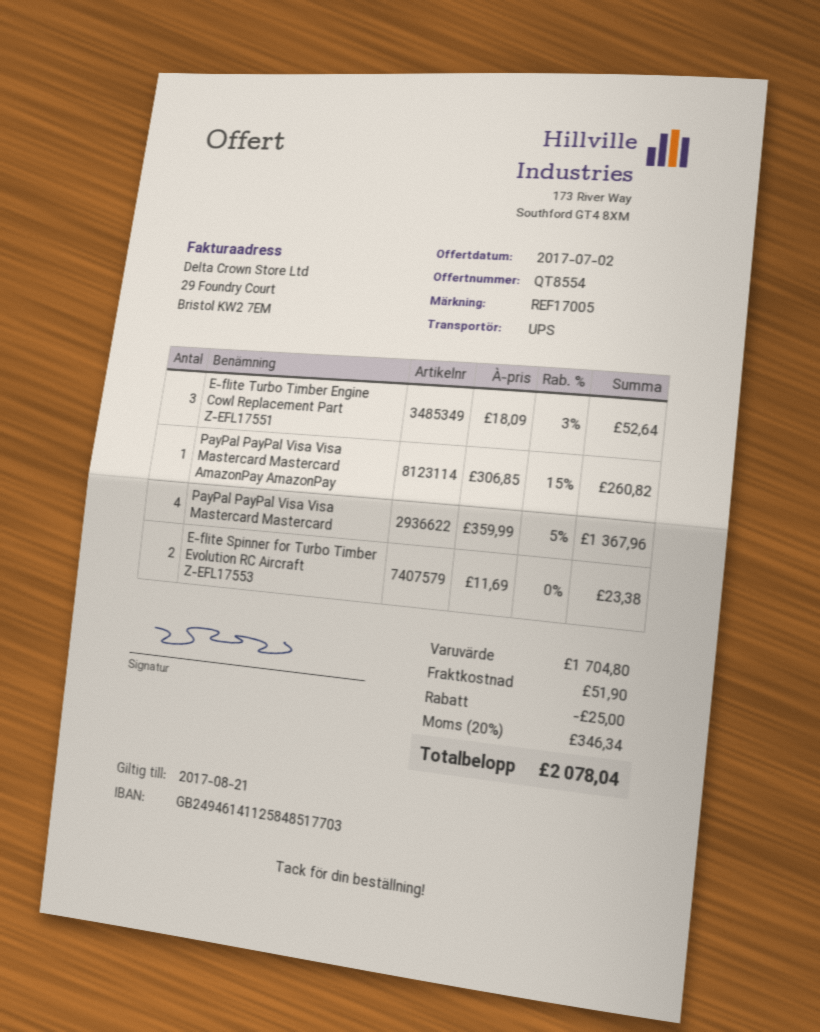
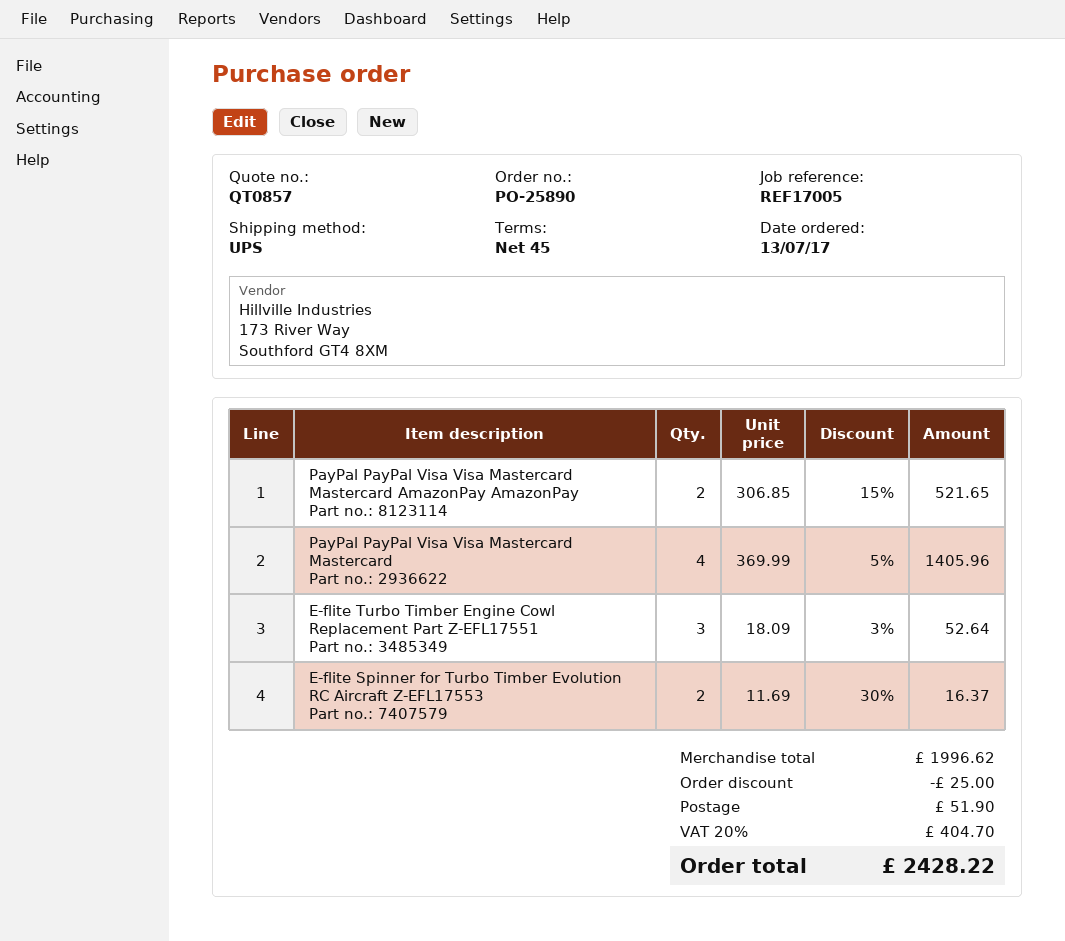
quote number: QT8554 -> QT0857
PayPal PayPal Visa Visa Mastercard Mastercard AmazonPay AmazonPay: 1 x 306.85 - 15% = 260.82 -> 2 x 306.85 - 15% = 521.65
PayPal PayPal Visa Visa Mastercard Mastercard: 4 x 359.99 - 5% = 1367.96 -> 4 x 369.99 - 5% = 1405.96
E-flite Spinner for Turbo Timber Evolution RC Aircraft Z-EFL17553: 2 x 11.69 = 23.38 -> 2 x 11.69 - 30% = 16.37
subtotal: 1704.80 -> 1996.62
tax: 20% = 346.34 -> 20% = 404.70
total: 2078.04 -> 2428.22

